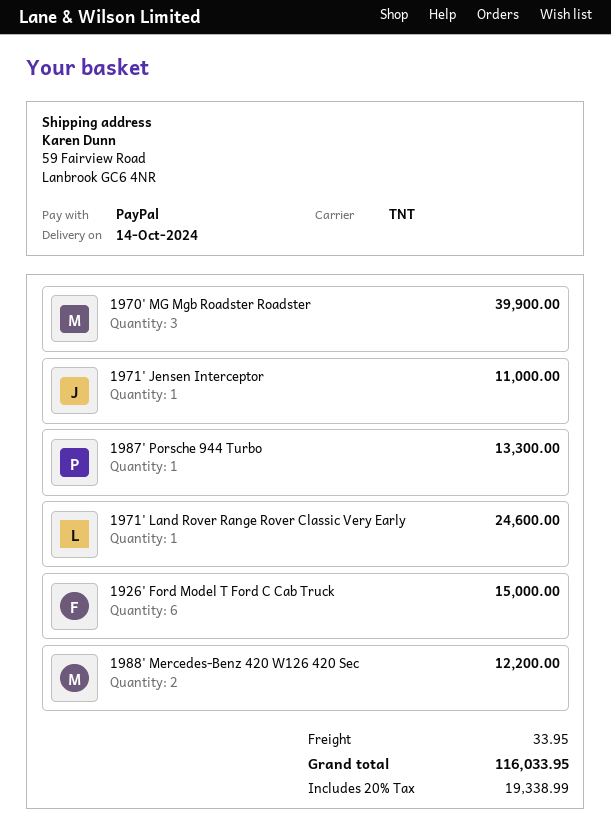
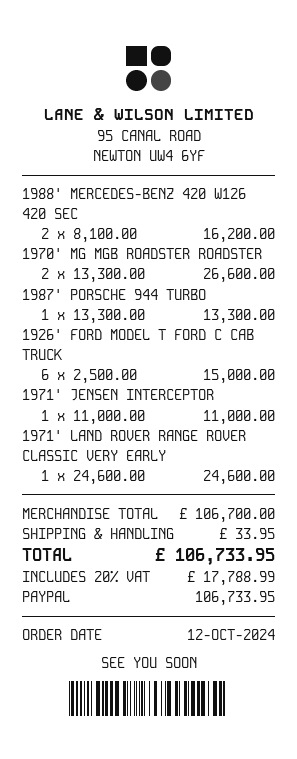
1970' MG Mgb Roadster Roadster: 3 for 39900.00 -> 2 for 26600.00
1988' Mercedes-Benz 420 W126 420 Sec: 2 for 12200.00 -> 2 for 16200.00
tax: 20% = 19338.99 -> 20% = 17788.99
total: 116033.95 -> 106733.95

